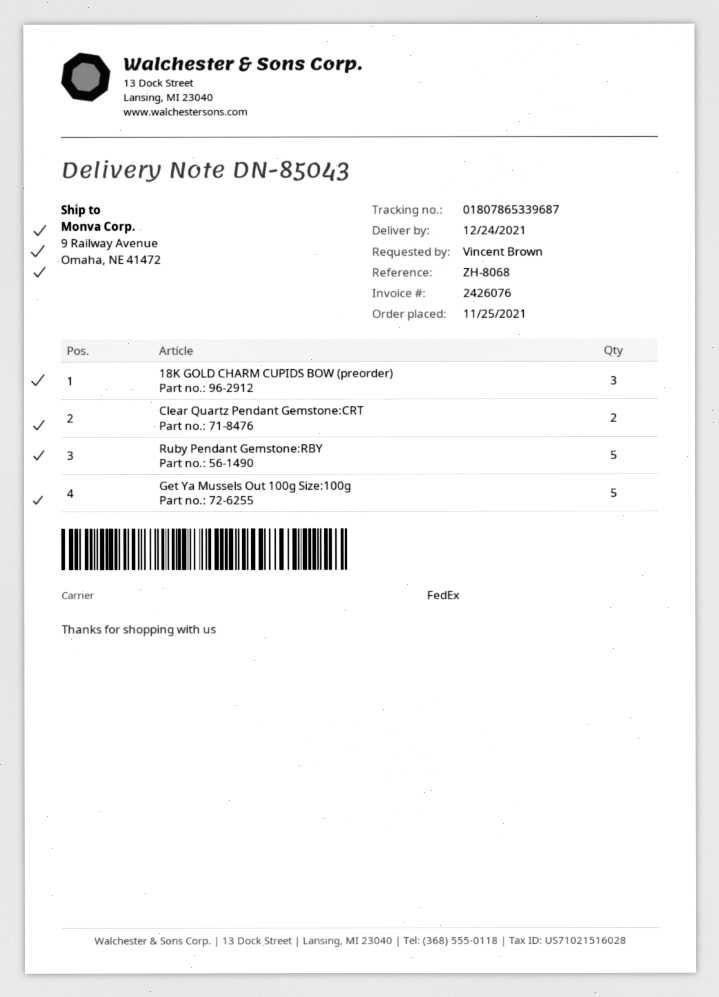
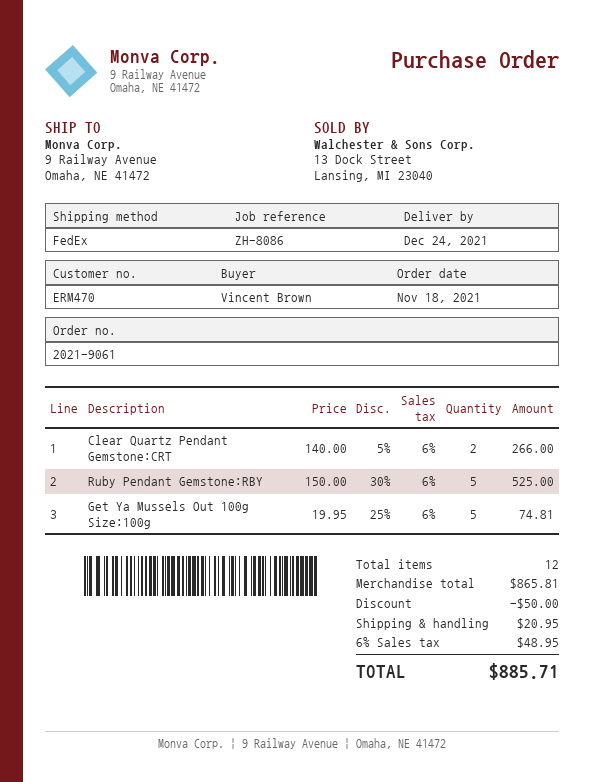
order date: 2021-11-25 -> 2021-11-18
reference: ZH-8068 -> ZH-8086
18K GOLD CHARM CUPIDS BOW (preorder): 3 -> none

